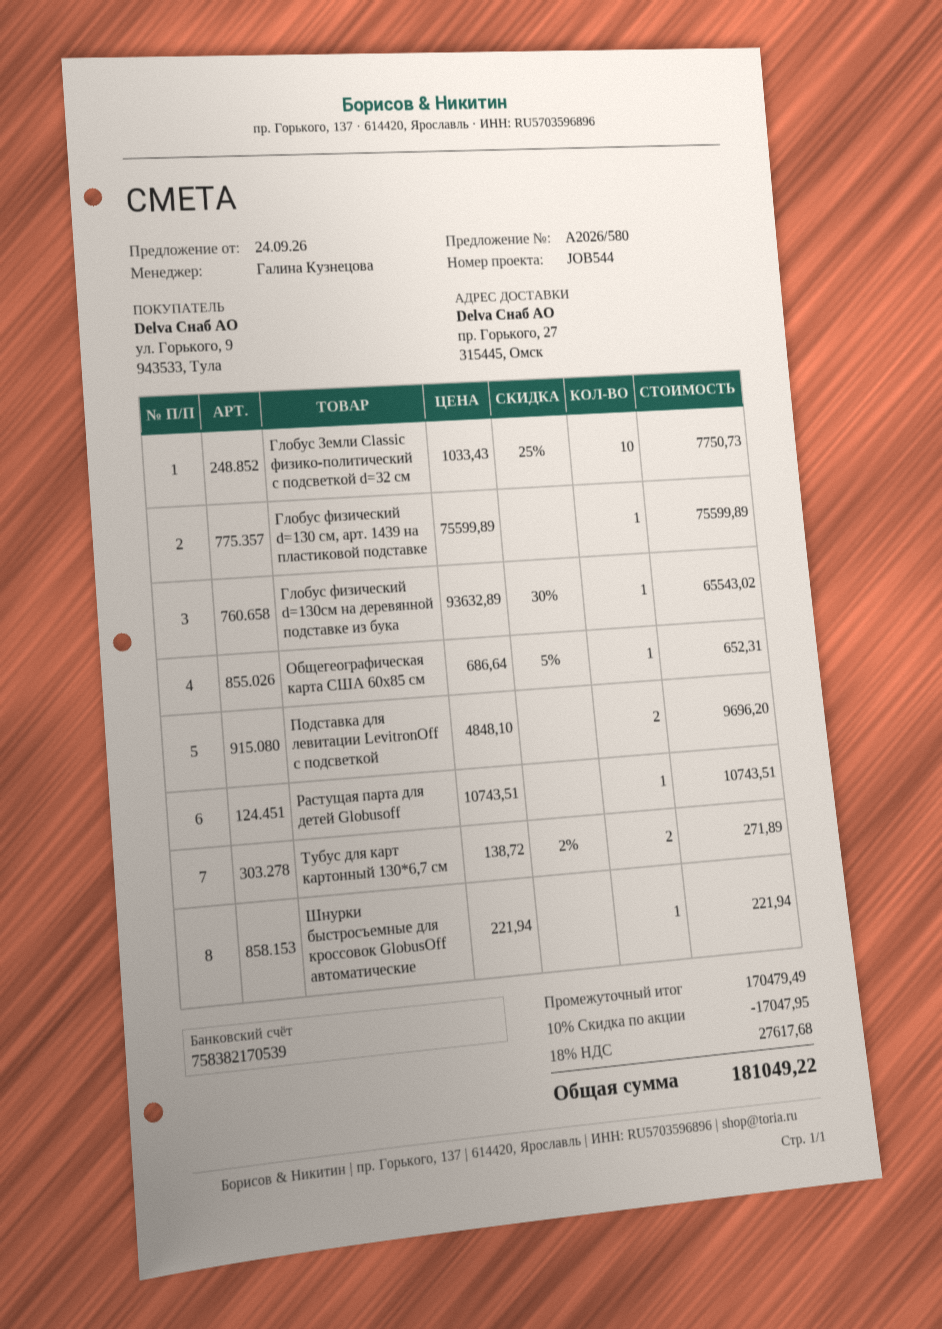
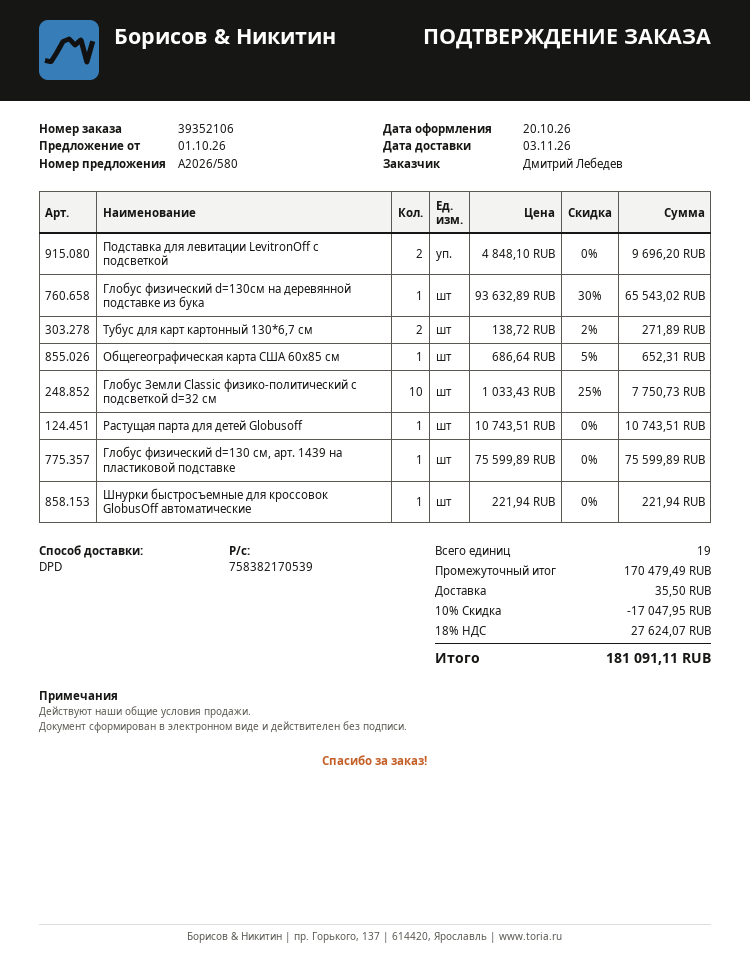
quote date: 2026-09-24 -> 2026-10-01
shipping: none -> 35.50
tax: 18% = 27617.68 -> 18% = 27624.07
total: 181049.22 -> 181091.11

